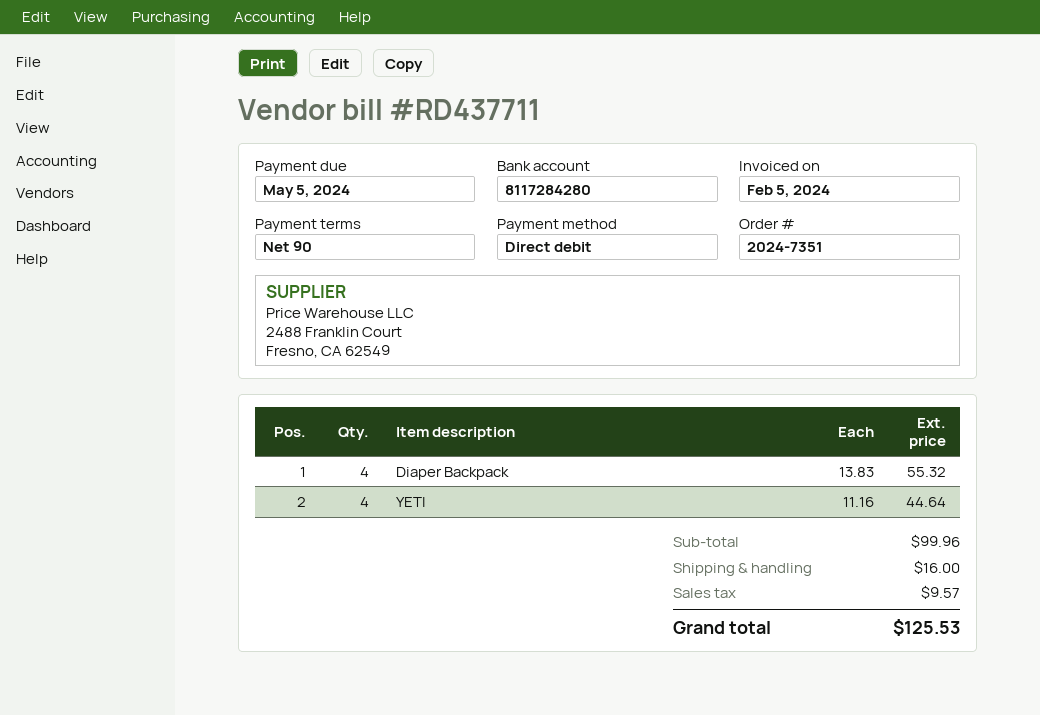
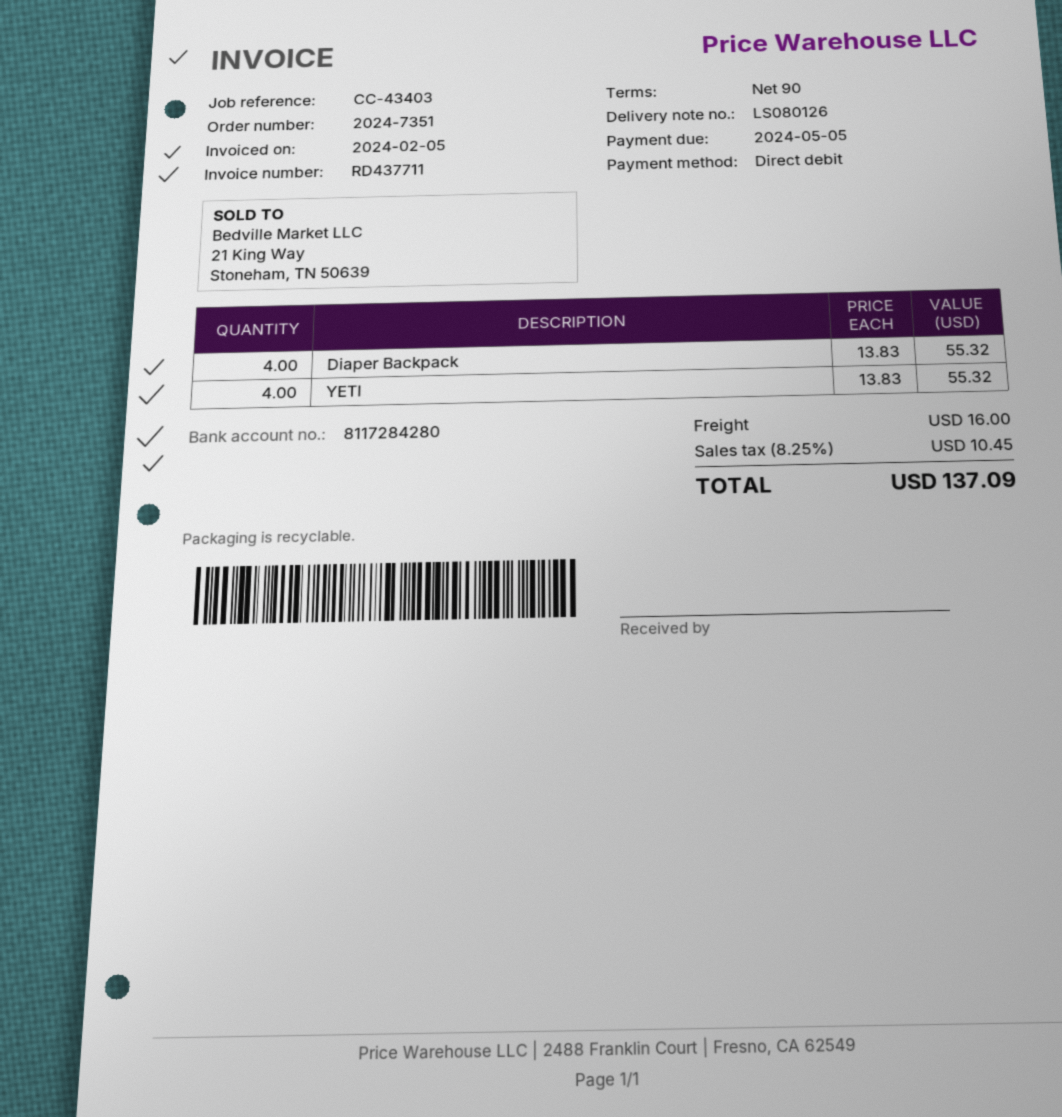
YETI: 4 x 11.16 = 44.64 -> 4 x 13.83 = 55.32
tax: 9.57 -> 10.45
total: 125.53 -> 137.09

